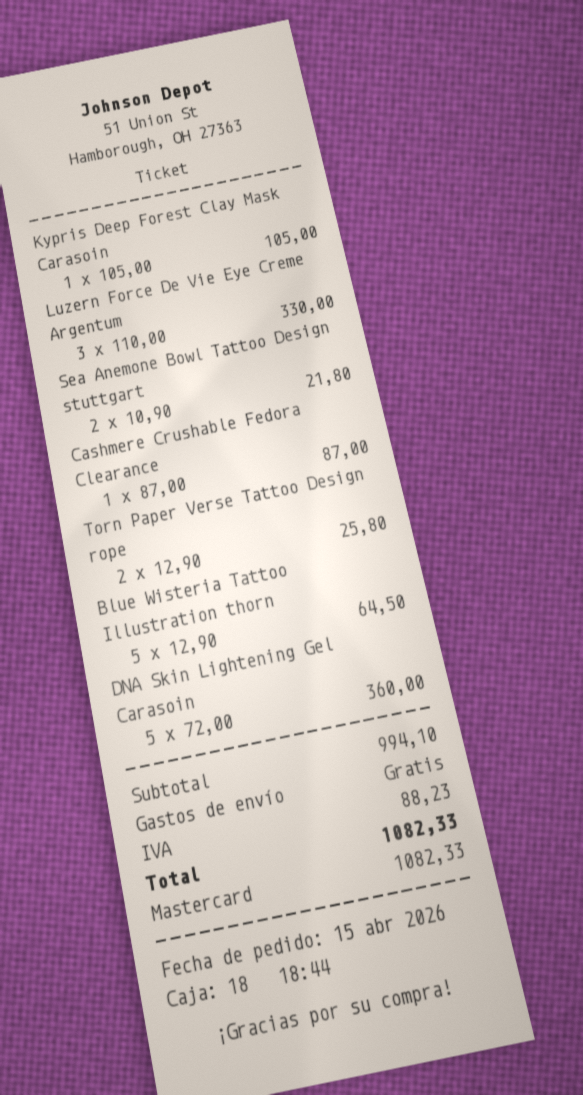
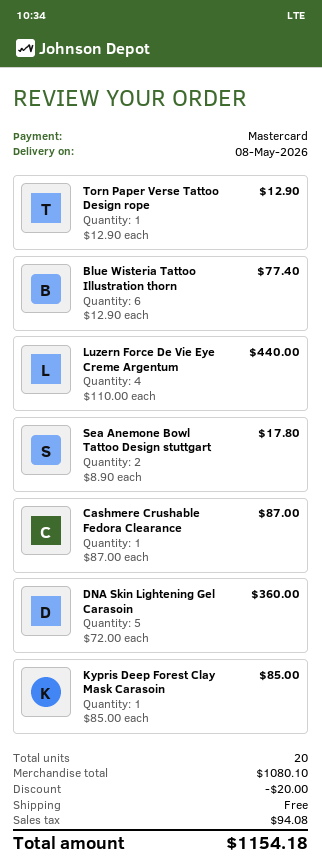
Kypris Deep Forest Clay Mask Carasoin: 1 x 105.00 = 105.00 -> 1 x 85.00 = 85.00
Luzern Force De Vie Eye Creme Argentum: 3 x 110.00 = 330.00 -> 4 x 110.00 = 440.00
Sea Anemone Bowl Tattoo Design stuttgart: 2 x 10.90 = 21.80 -> 2 x 8.90 = 17.80
Torn Paper Verse Tattoo Design rope: 2 x 12.90 = 25.80 -> 1 x 12.90 = 12.90
Blue Wisteria Tattoo Illustration thorn: 5 x 12.90 = 64.50 -> 6 x 12.90 = 77.40
subtotal: 994.10 -> 1080.10
discount: none -> 20.00
tax: 88.23 -> 94.08
total: 1082.33 -> 1154.18

